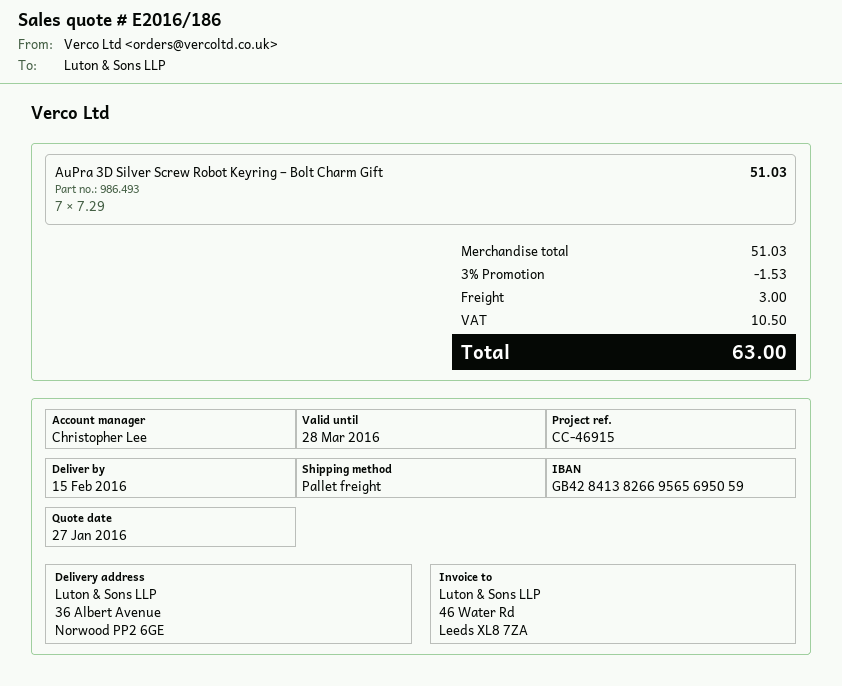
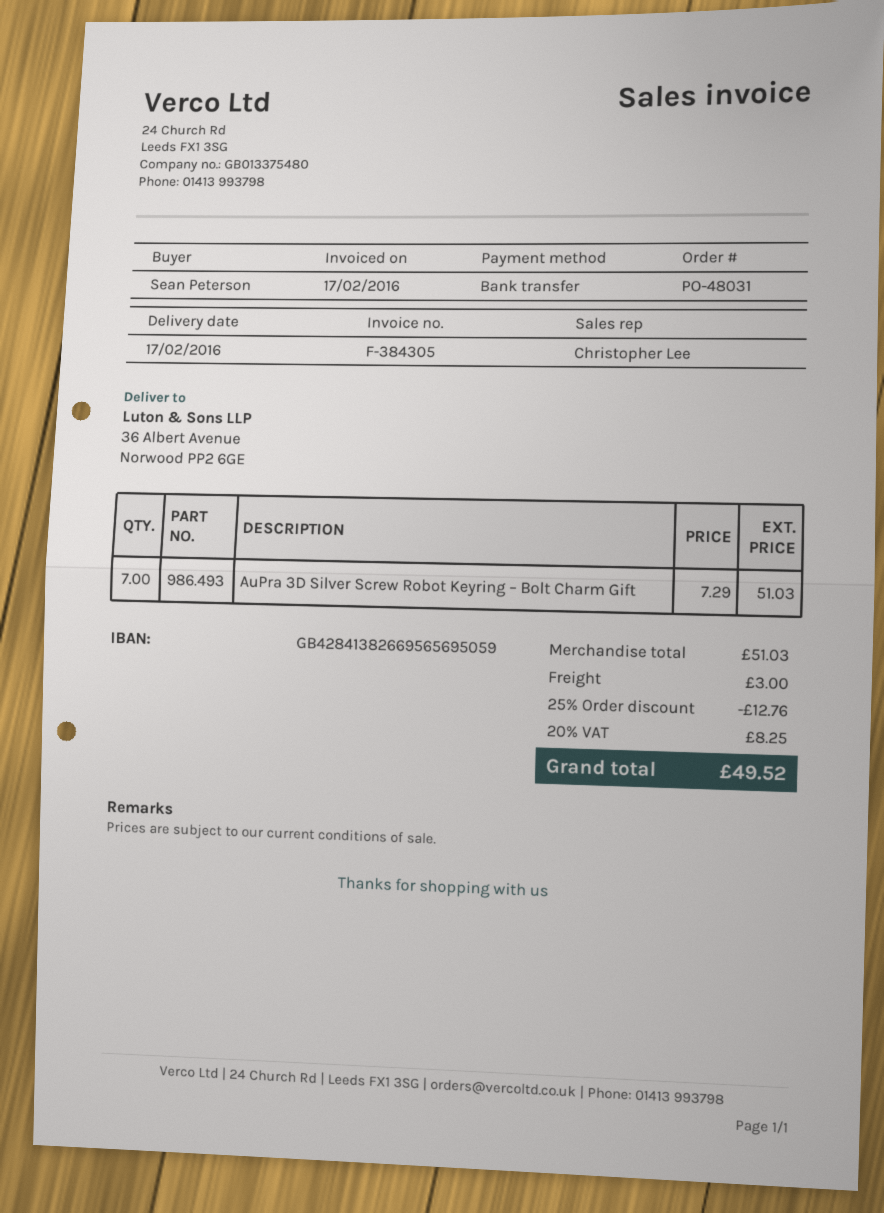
delivery date: 2016-02-15 -> 2016-02-17
discount: 3% = 1.53 -> 25% = 12.76
tax: 10.50 -> 8.25
total: 63.00 -> 49.52

